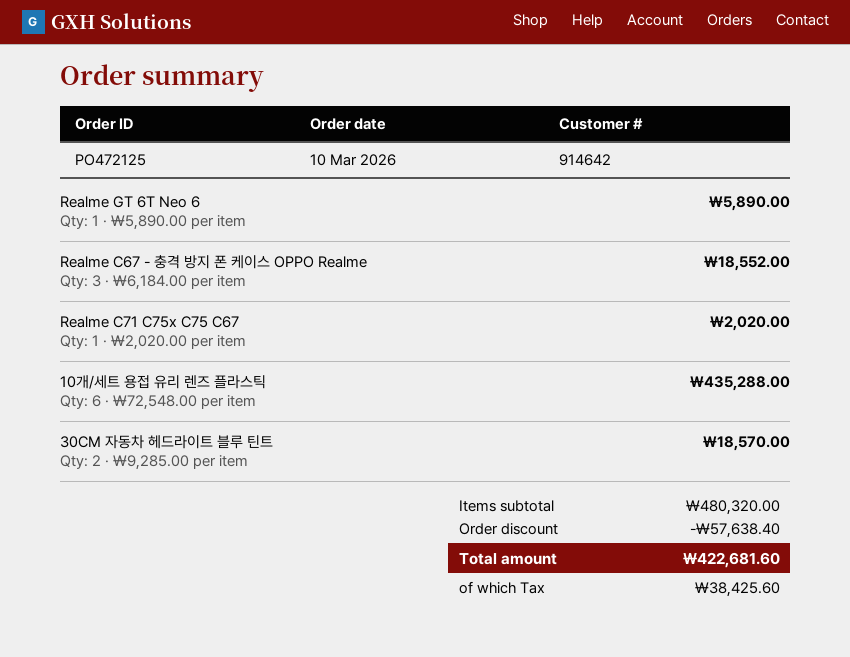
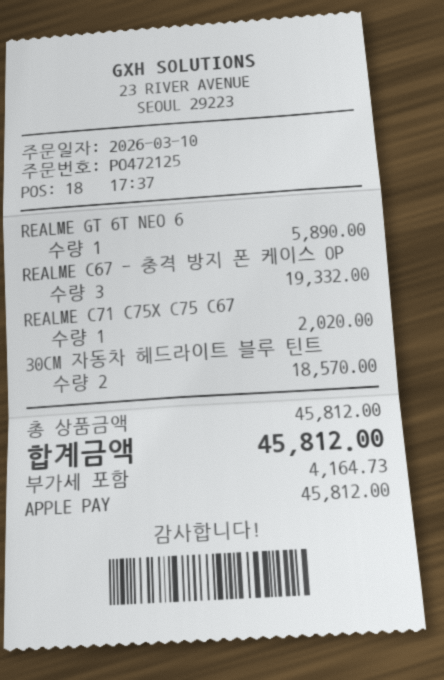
Realme C67 - 충격 방지 폰 케이스 OPPO Realme: 3 for 18552.00 -> 3 for 19332.00
10개/세트 용접 유리 렌즈 플라스틱: 6 for 435288.00 -> none
subtotal: 480320.00 -> 45812.00
discount: 57638.40 -> none
tax: 38425.60 -> 4164.73
total: 422681.60 -> 45812.00

